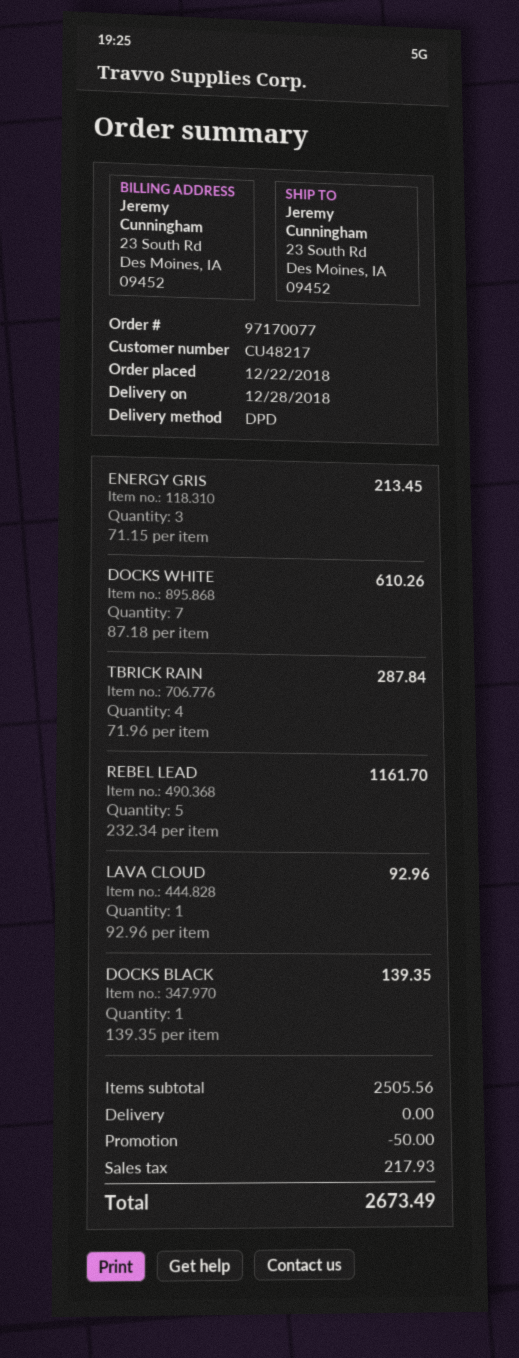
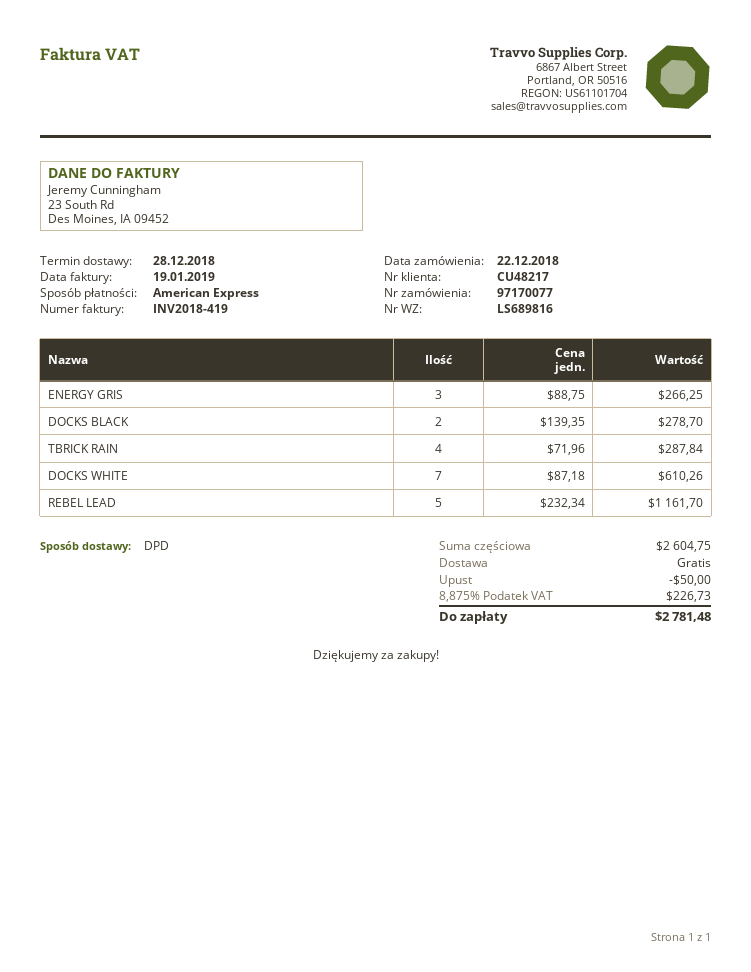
ENERGY GRIS: 3 x 71.15 = 213.45 -> 3 x 88.75 = 266.25
LAVA CLOUD: 1 x 92.96 = 92.96 -> none
DOCKS BLACK: 1 x 139.35 = 139.35 -> 2 x 139.35 = 278.70
subtotal: 2505.56 -> 2604.75
tax: 217.93 -> 226.73
total: 2673.49 -> 2781.48

